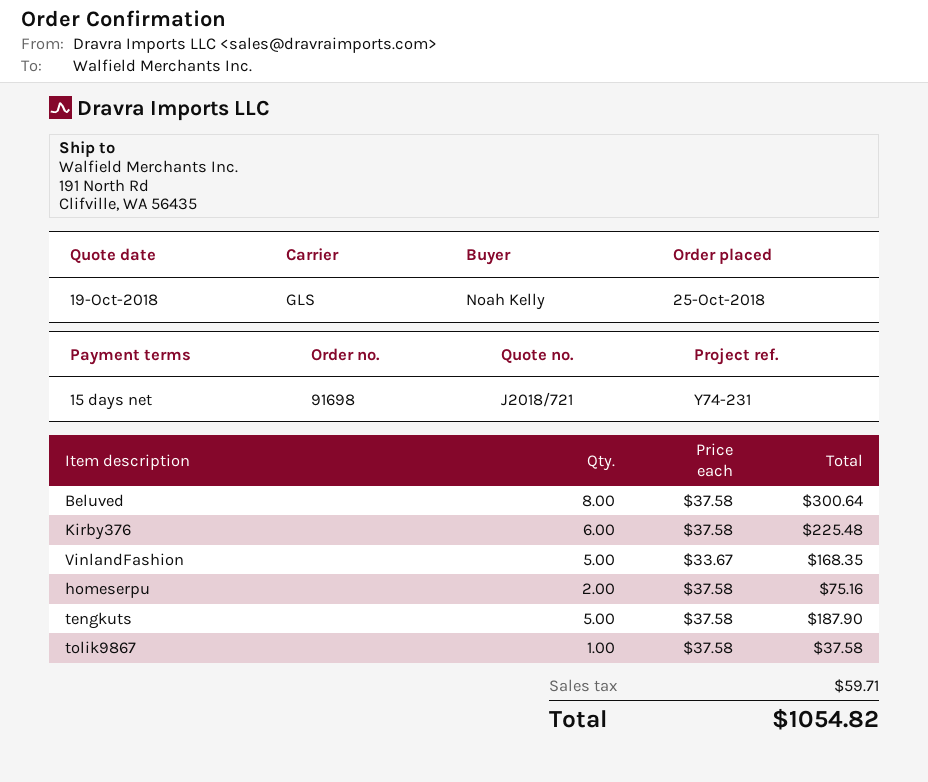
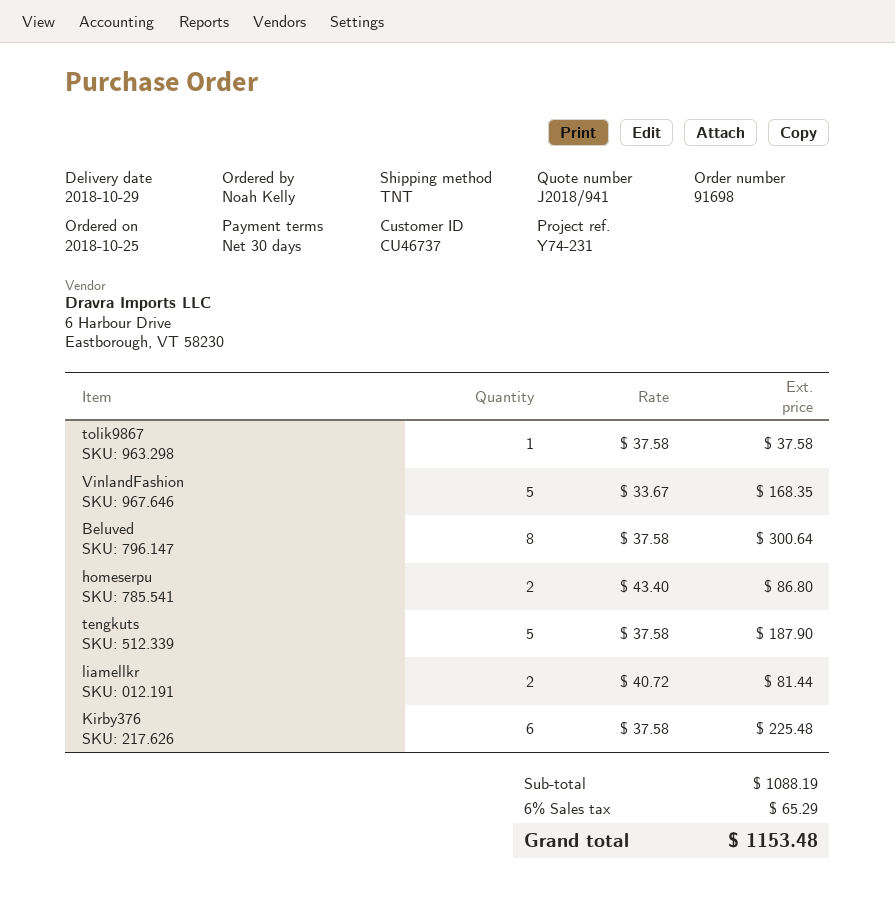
quote number: J2018/721 -> J2018/941
payment terms: 15 days -> 30 days
shipping method: GLS -> TNT
homeserpu: 2 x 37.58 = 75.16 -> 2 x 43.40 = 86.80
liamellkr: none -> 2 x 40.72 = 81.44
tax: 59.71 -> 65.29
total: 1054.82 -> 1153.48

